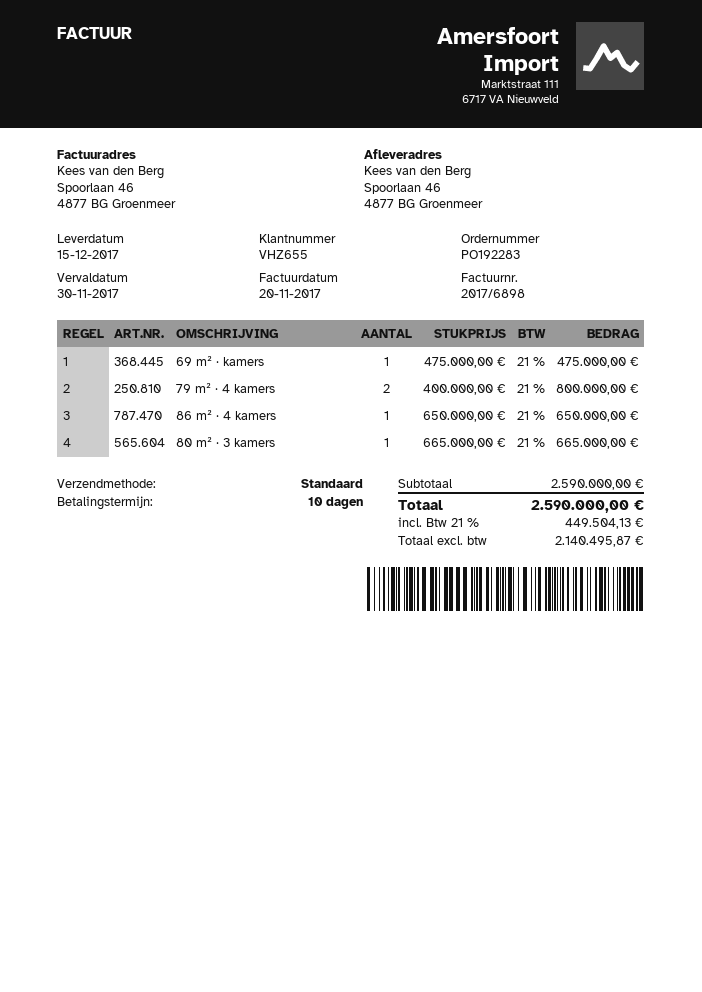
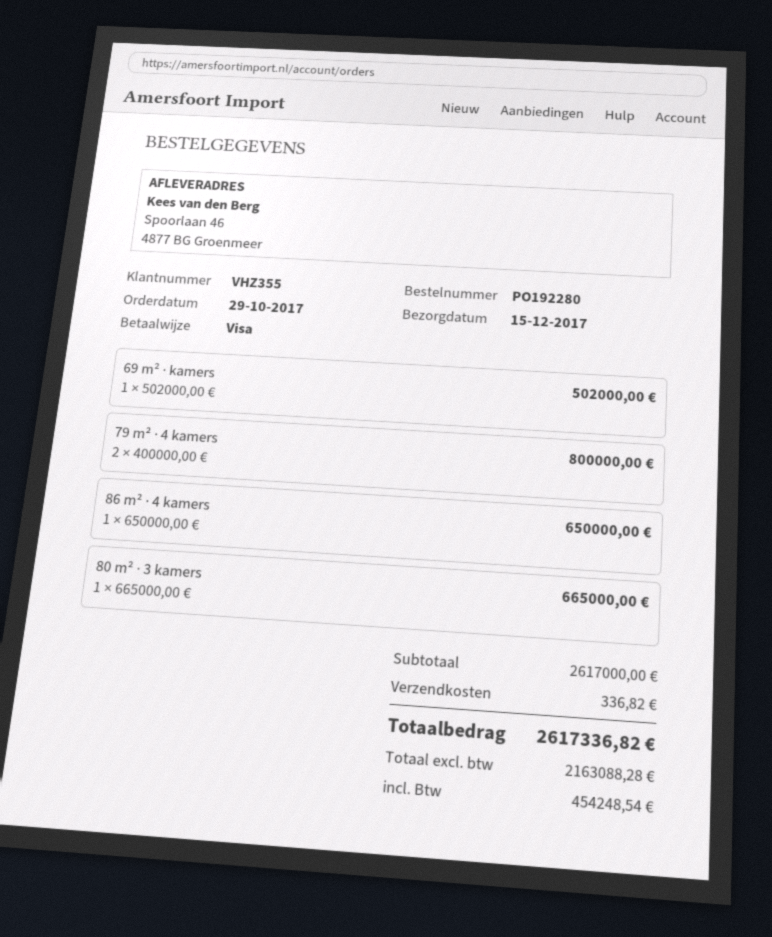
order number: PO192283 -> PO192280
customer number: VHZ655 -> VHZ355
69 m² · kamers: 1 x 475000.00 = 475000.00 -> 1 x 502000.00 = 502000.00
subtotal: 2590000.00 -> 2617000.00
shipping: none -> 336.82
net: 2140495.87 -> 2163088.28
tax: 449504.13 -> 454248.54
total: 2590000.00 -> 2617336.82

